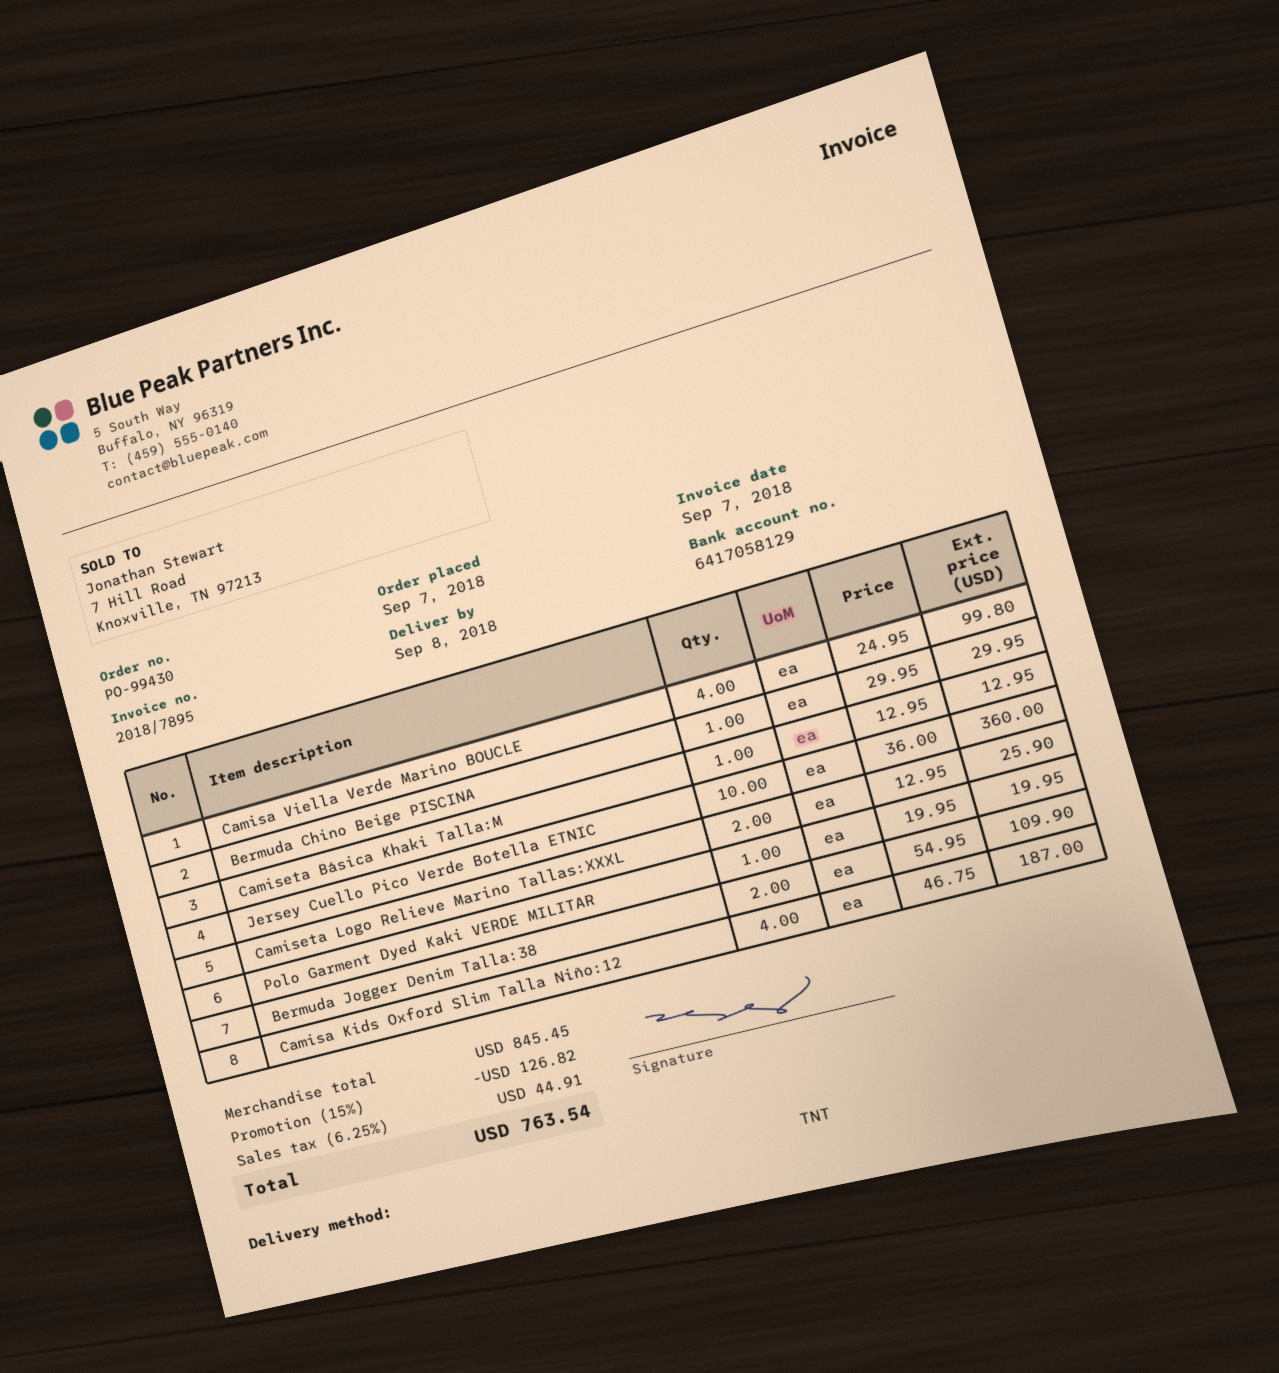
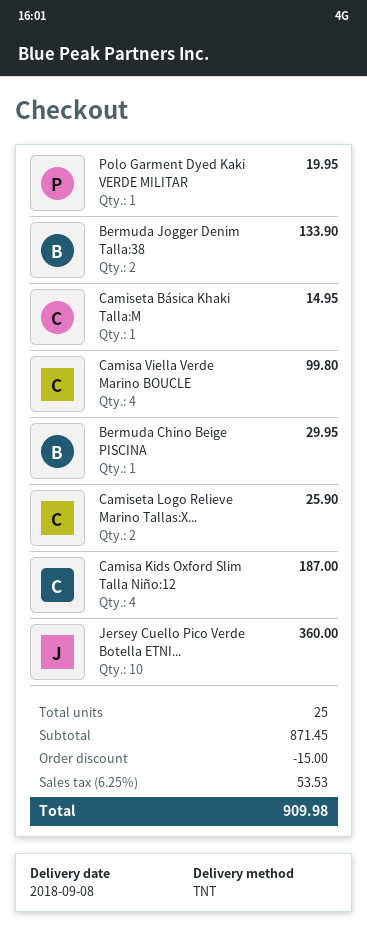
Camiseta Básica Khaki Talla:M: 1 for 12.95 -> 1 for 14.95
Bermuda Jogger Denim Talla:38: 2 for 109.90 -> 2 for 133.90
subtotal: 845.45 -> 871.45
discount: 126.82 -> 15.00
tax: 6.25% = 44.91 -> 6.25% = 53.53
total: 763.54 -> 909.98

